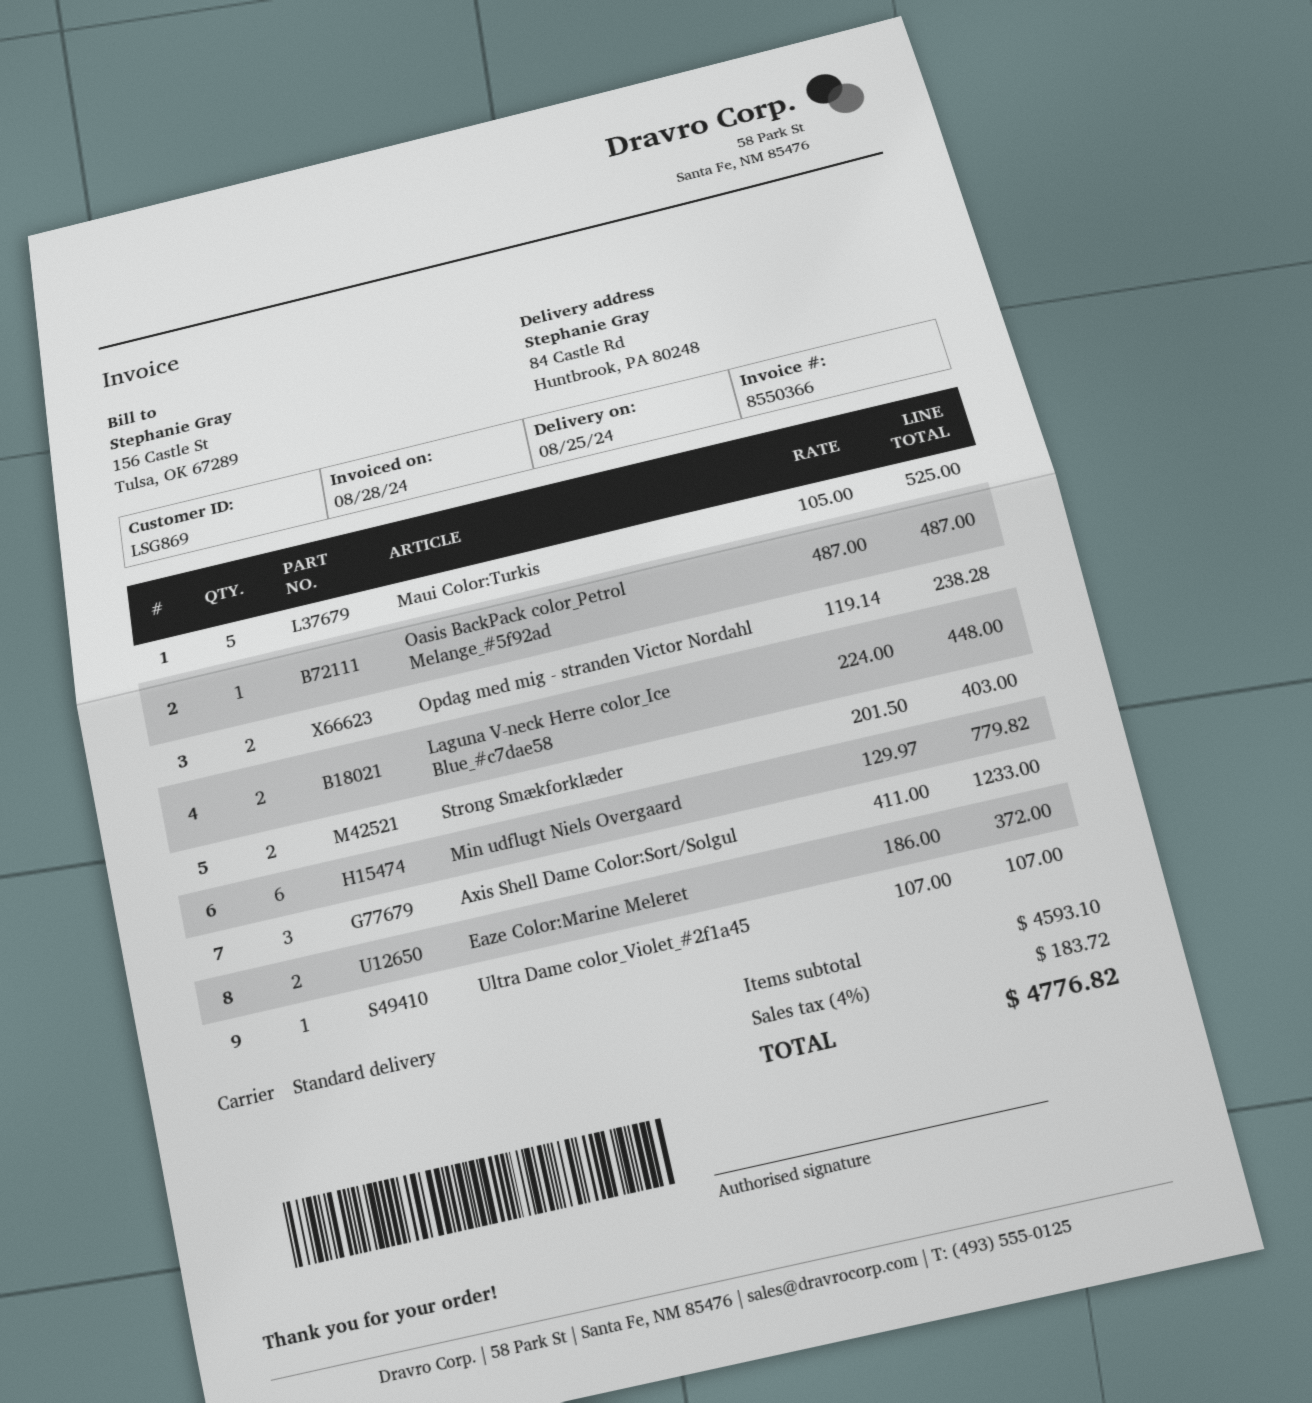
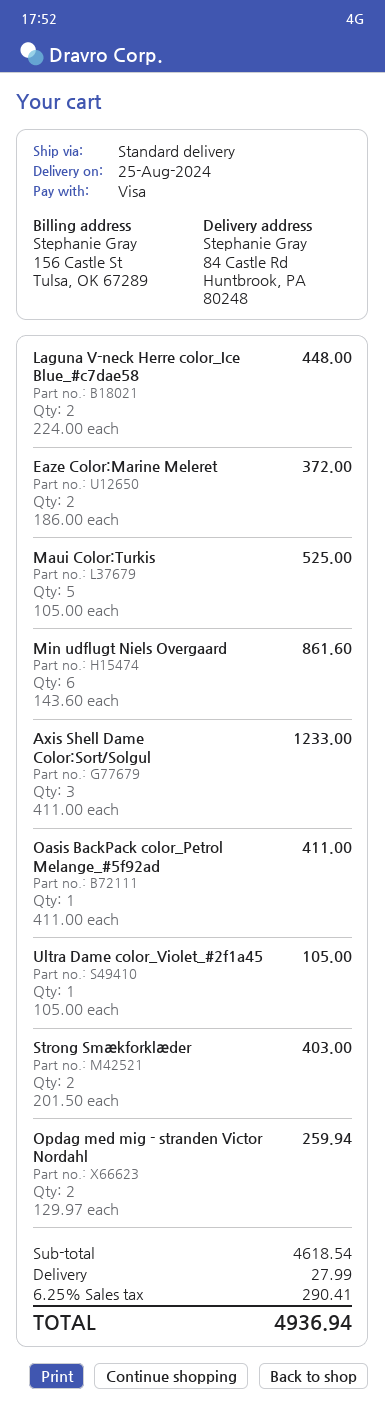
Oasis BackPack color_Petrol Melange_#5f92ad: 1 x 487.00 = 487.00 -> 1 x 411.00 = 411.00
Opdag med mig - stranden Victor Nordahl: 2 x 119.14 = 238.28 -> 2 x 129.97 = 259.94
Min udflugt Niels Overgaard: 6 x 129.97 = 779.82 -> 6 x 143.60 = 861.60
Ultra Dame color_Violet_#2f1a45: 1 x 107.00 = 107.00 -> 1 x 105.00 = 105.00
subtotal: 4593.10 -> 4618.54
shipping: none -> 27.99
tax: 4% = 183.72 -> 6.25% = 290.41
total: 4776.82 -> 4936.94

